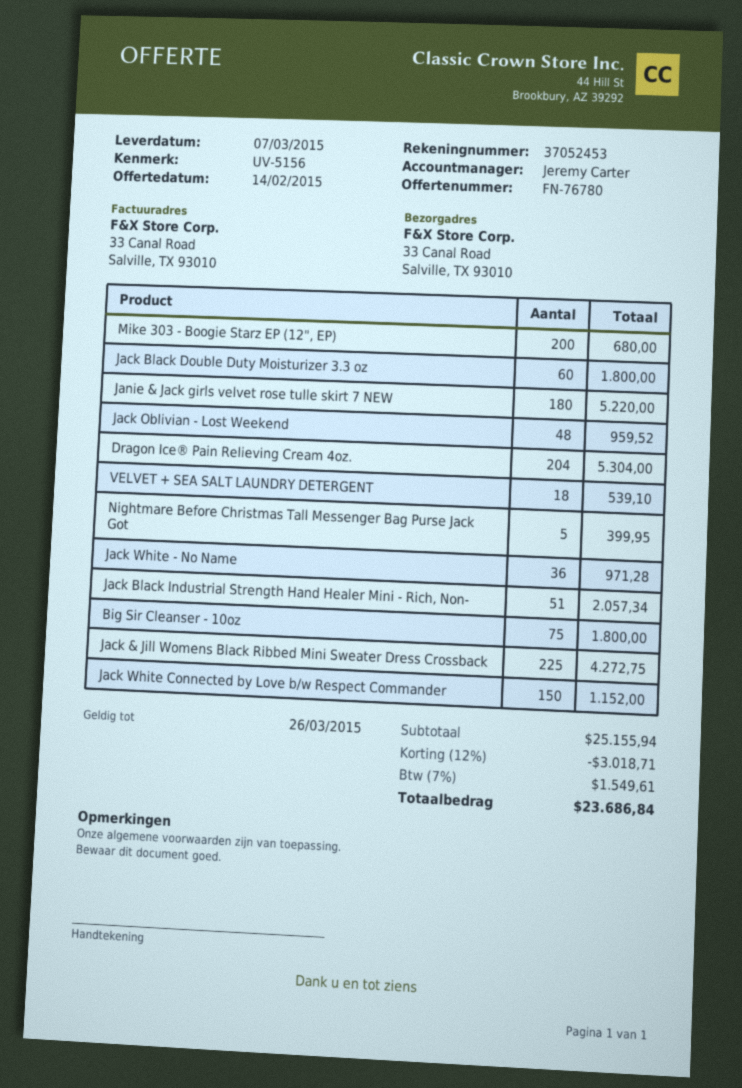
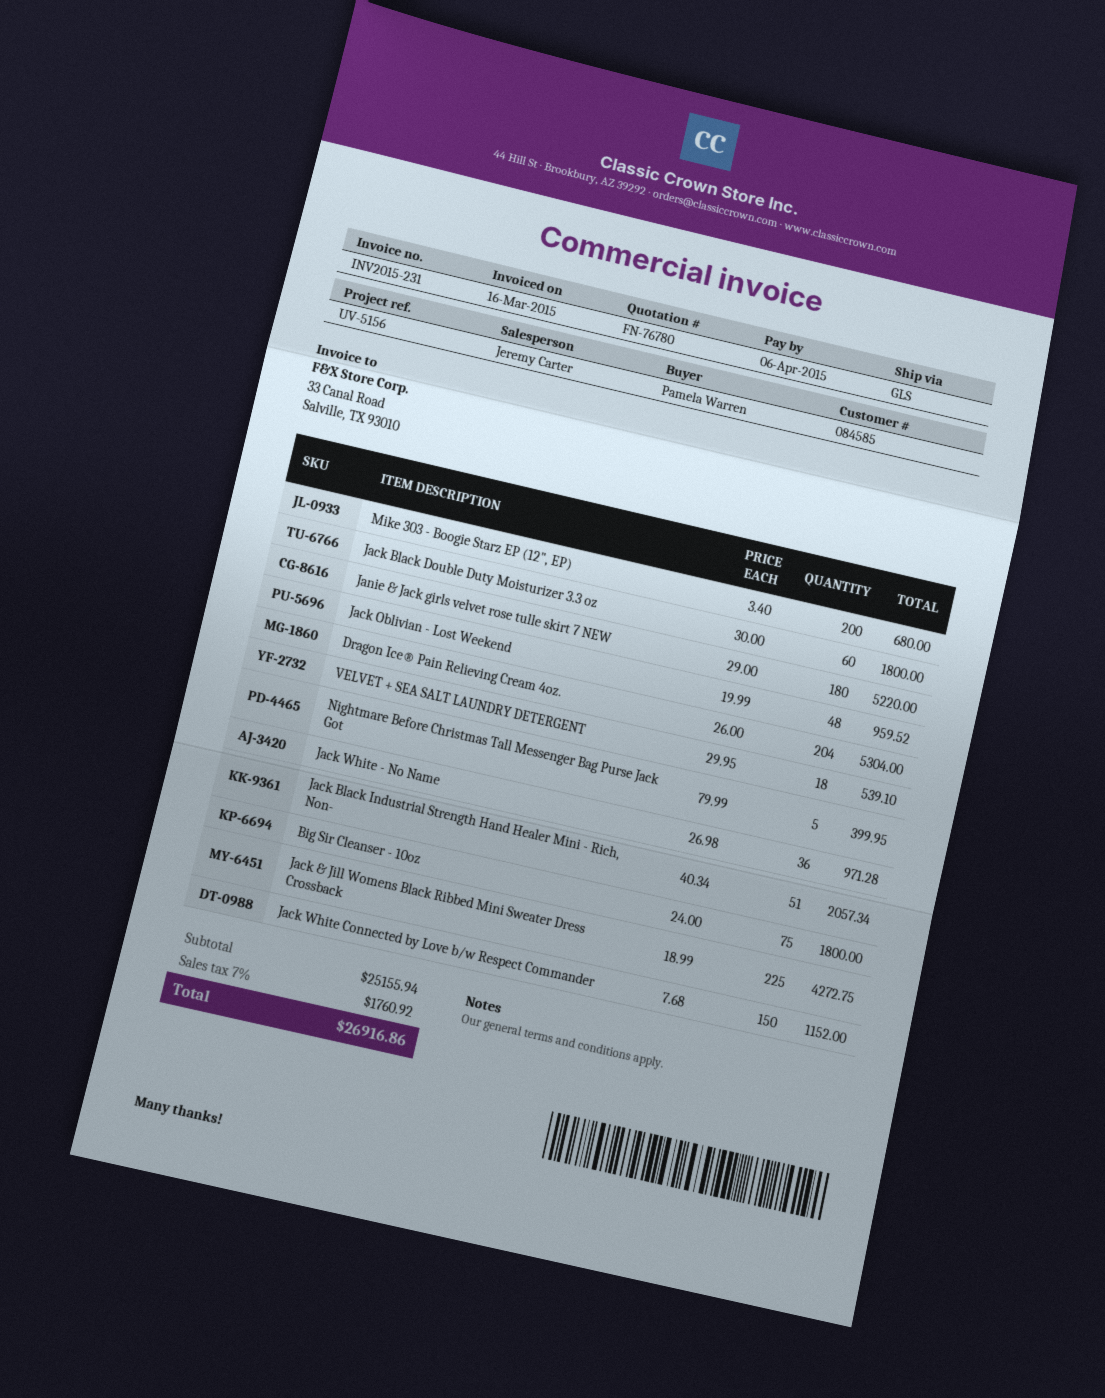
discount: 12% = 3018.71 -> none
tax: 7% = 1549.61 -> 7% = 1760.92
total: 23686.84 -> 26916.86

